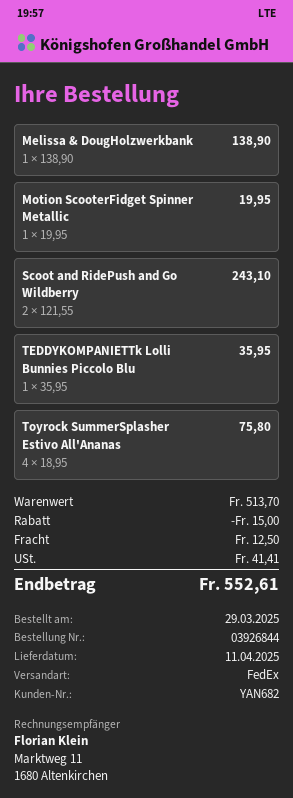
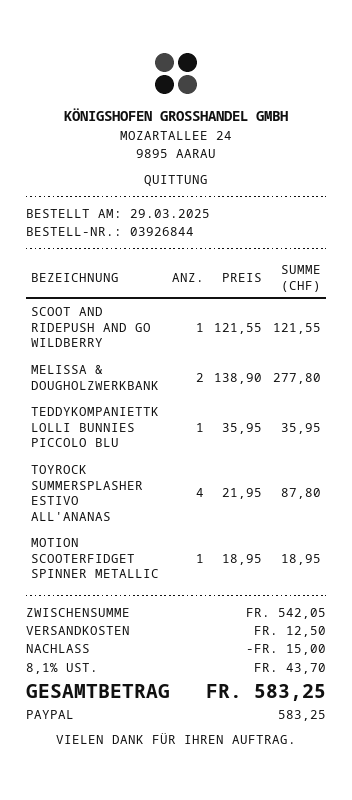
Melissa & DougHolzwerkbank: 1 x 138.90 = 138.90 -> 2 x 138.90 = 277.80
Motion ScooterFidget Spinner Metallic: 1 x 19.95 = 19.95 -> 1 x 18.95 = 18.95
Scoot and RidePush and Go Wildberry: 2 x 121.55 = 243.10 -> 1 x 121.55 = 121.55
Toyrock SummerSplasher Estivo All'Ananas: 4 x 18.95 = 75.80 -> 4 x 21.95 = 87.80
subtotal: 513.70 -> 542.05
tax: 41.41 -> 43.70
total: 552.61 -> 583.25

